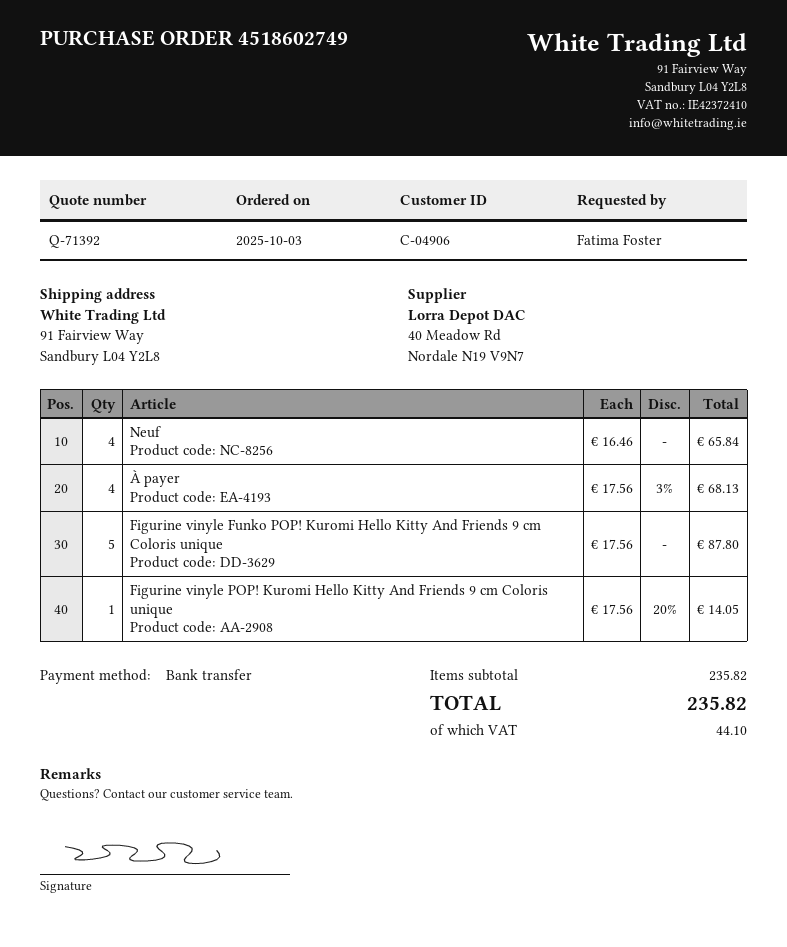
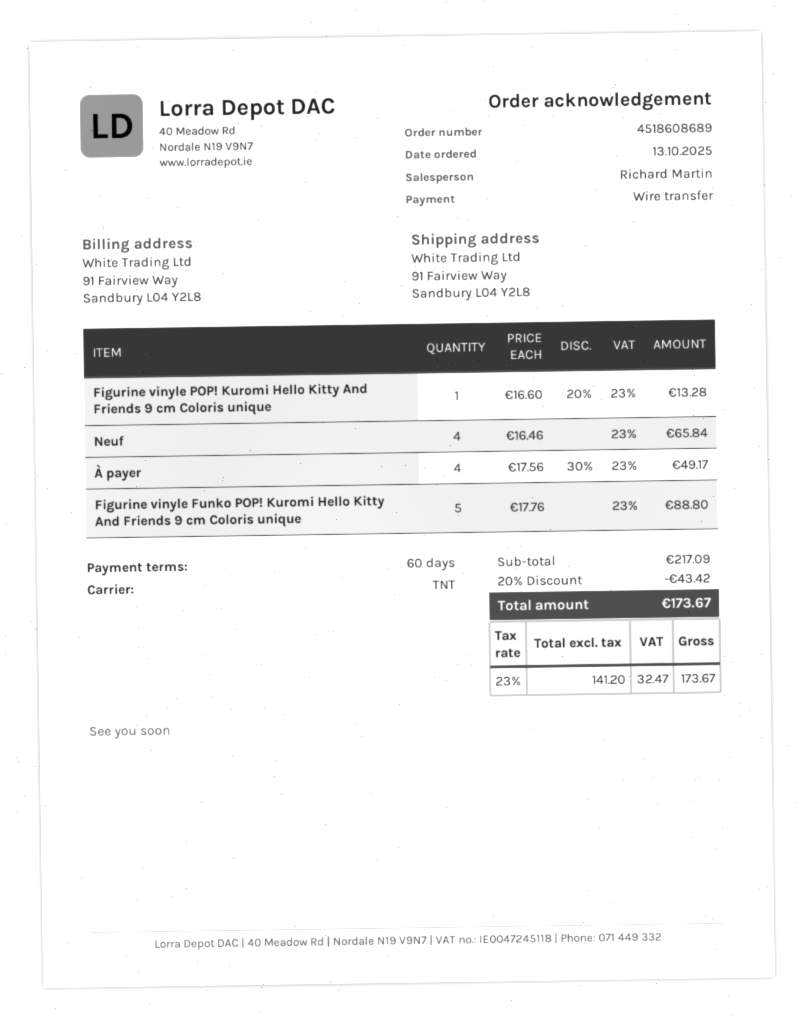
order number: 4518602749 -> 4518608689
order date: 2025-10-03 -> 2025-10-13
À payer: 4 x 17.56 - 3% = 68.13 -> 4 x 17.56 - 30% = 49.17
Figurine vinyle Funko POP! Kuromi Hello Kitty And Friends 9 cm Coloris unique: 5 x 17.56 = 87.80 -> 5 x 17.76 = 88.80
Figurine vinyle POP! Kuromi Hello Kitty And Friends 9 cm Coloris unique: 1 x 17.56 - 20% = 14.05 -> 1 x 16.60 - 20% = 13.28
subtotal: 235.82 -> 217.09
discount: none -> 20% = 43.42
tax: 44.10 -> 32.47
total: 235.82 -> 173.67

